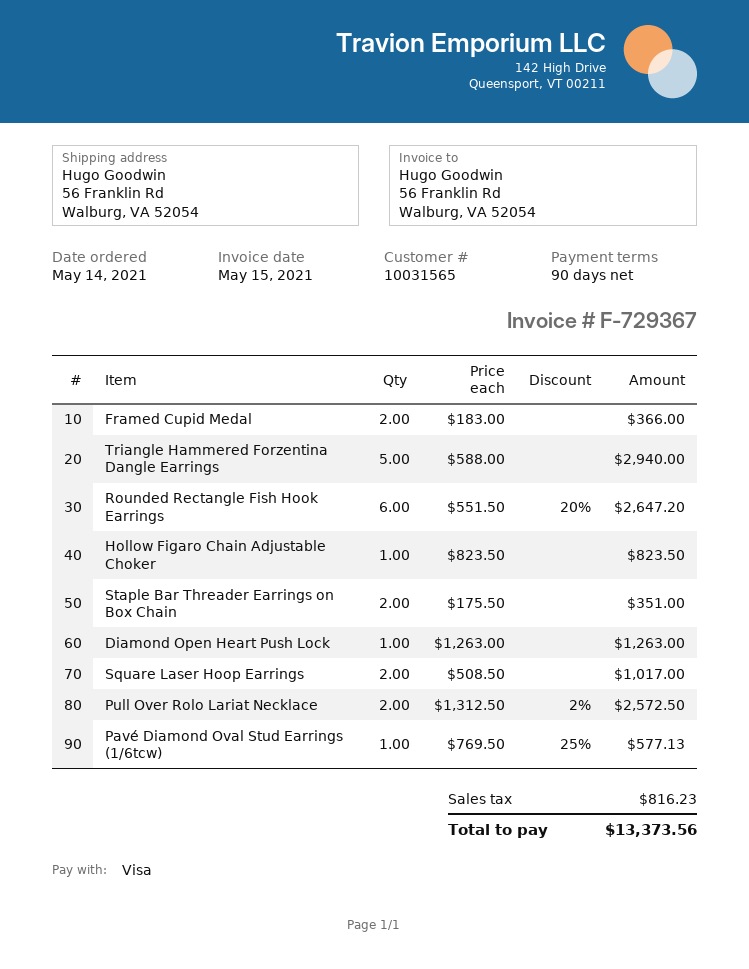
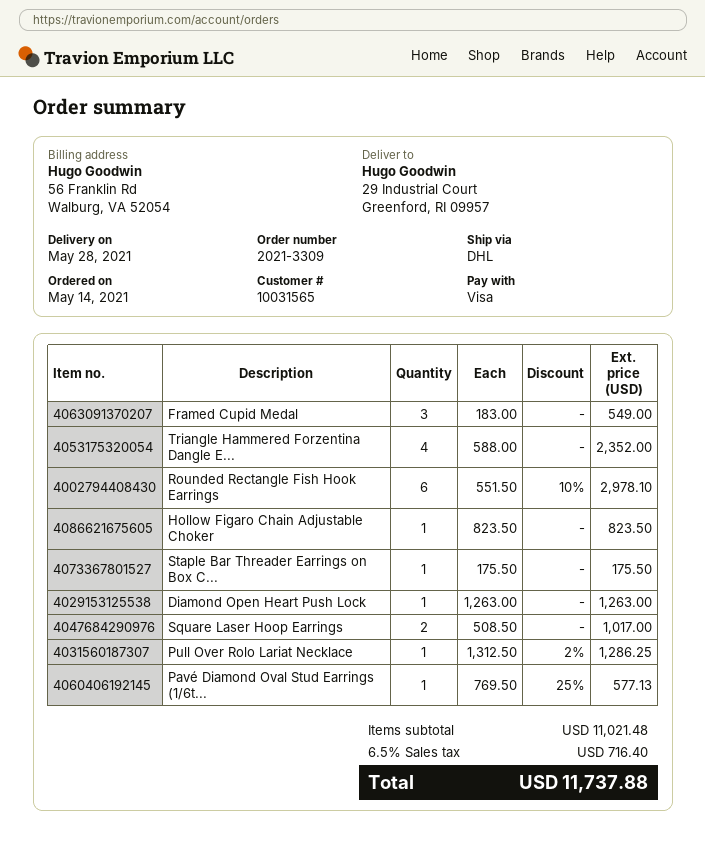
ship to: 56 Franklin Rd, Walburg, VA 52054 -> 29 Industrial Court, Greenford, RI 09957
Framed Cupid Medal: 2 x 183.00 = 366.00 -> 3 x 183.00 = 549.00
Triangle Hammered Forzentina Dangle Earrings: 5 x 588.00 = 2940.00 -> 4 x 588.00 = 2352.00
Rounded Rectangle Fish Hook Earrings: 6 x 551.50 - 20% = 2647.20 -> 6 x 551.50 - 10% = 2978.10
Staple Bar Threader Earrings on Box Chain: 2 x 175.50 = 351.00 -> 1 x 175.50 = 175.50
Pull Over Rolo Lariat Necklace: 2 x 1312.50 - 2% = 2572.50 -> 1 x 1312.50 - 2% = 1286.25
tax: 816.23 -> 716.40
total: 13373.56 -> 11737.88

